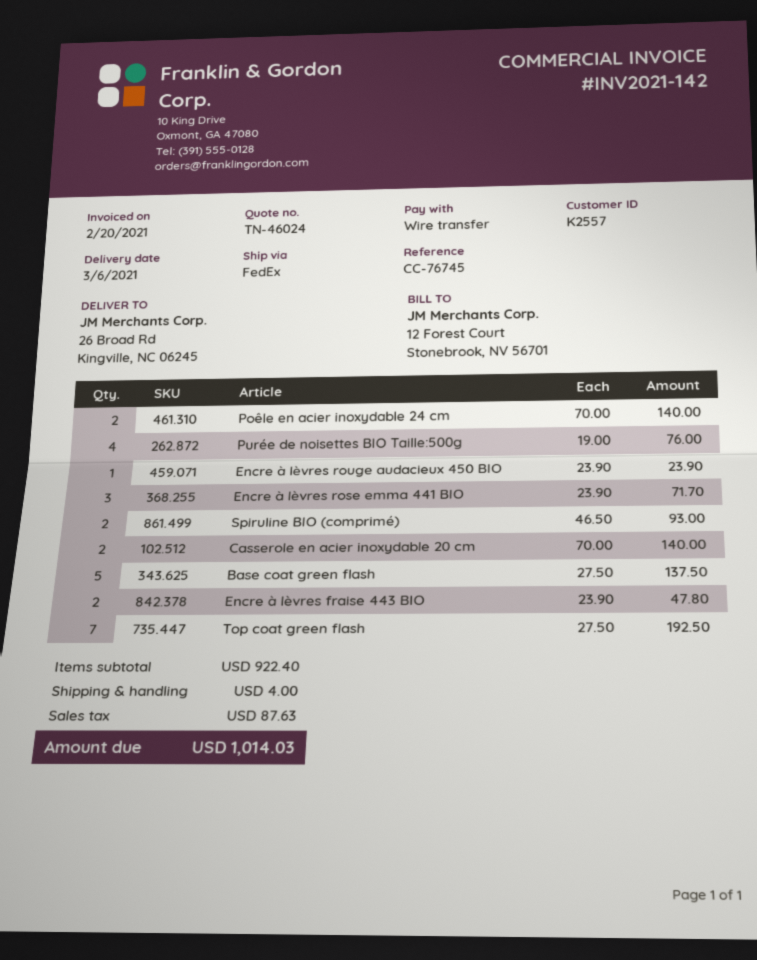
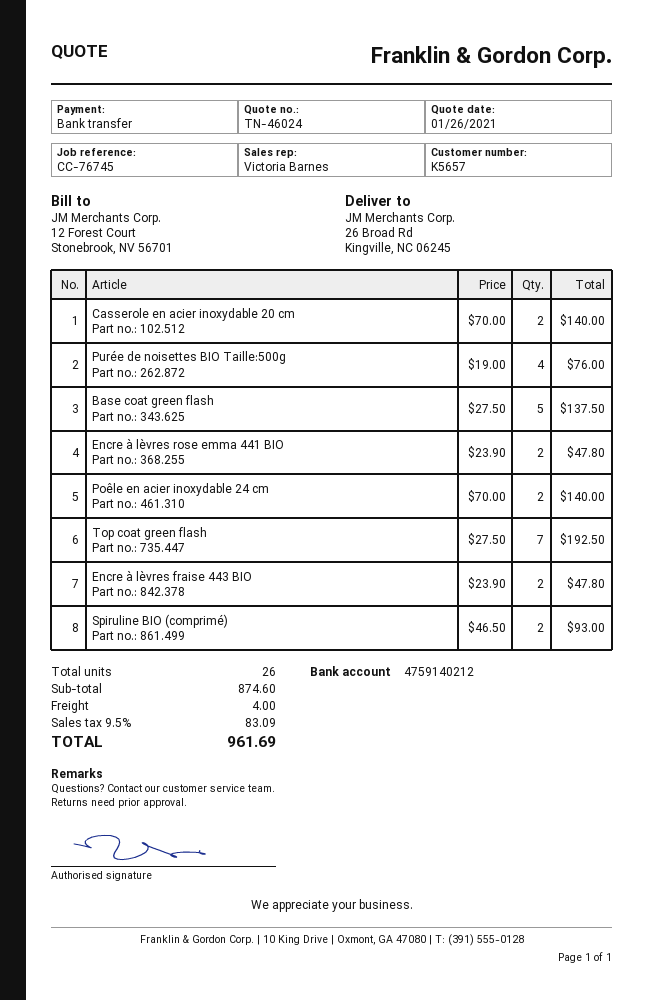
customer number: K2557 -> K5657
Encre à lèvres rouge audacieux 450 BIO: 1 x 23.90 = 23.90 -> none
Encre à lèvres rose emma 441 BIO: 3 x 23.90 = 71.70 -> 2 x 23.90 = 47.80
subtotal: 922.40 -> 874.60
tax: 87.63 -> 83.09
total: 1014.03 -> 961.69

